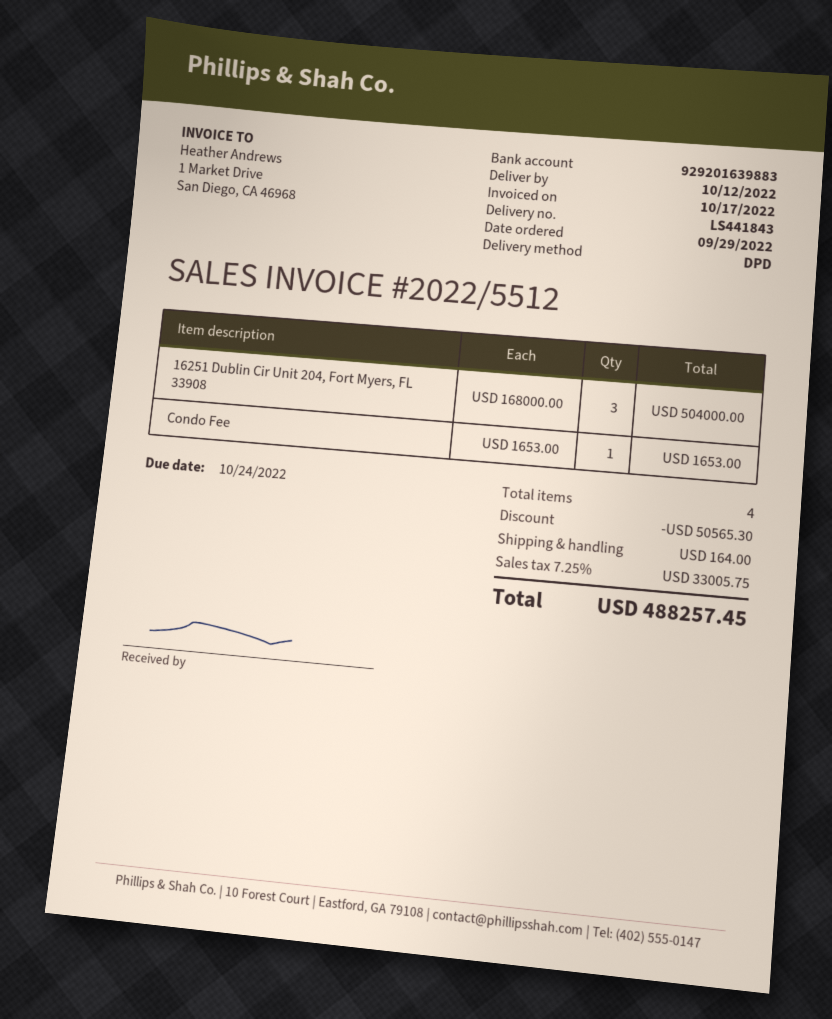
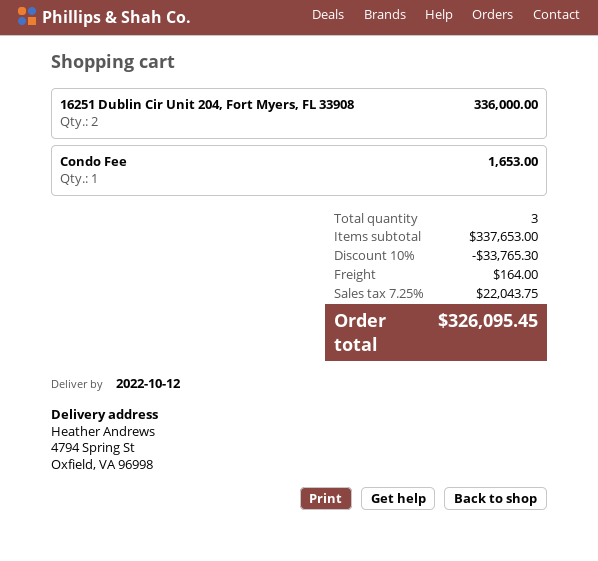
16251 Dublin Cir Unit 204, Fort Myers, FL 33908: 3 for 504000.00 -> 2 for 336000.00
total quantity: 4 -> 3
discount: 50565.30 -> 33765.30
tax: 7.25% = 33005.75 -> 7.25% = 22043.75
total: 488257.45 -> 326095.45

